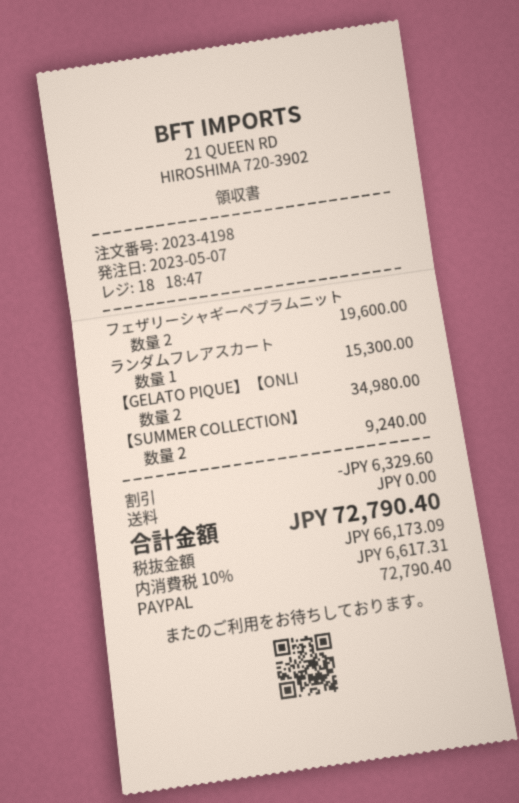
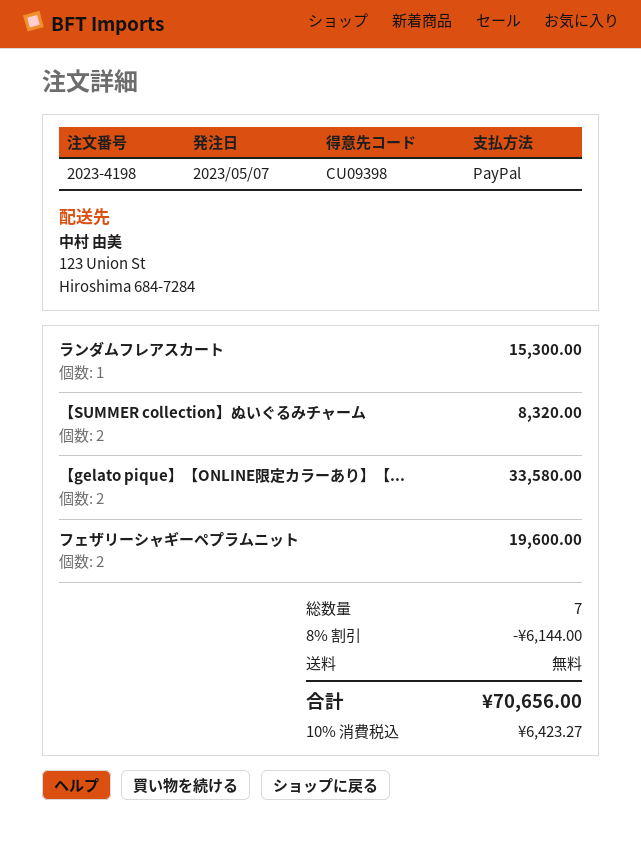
【GELATO PIQUE】【ONLI: 2 for 34980.00 -> 2 for 33580.00
【SUMMER COLLECTION】: 2 for 9240.00 -> 2 for 8320.00
discount: 6329.60 -> 6144.00
tax: 10% = 6617.31 -> 10% = 6423.27
total: 72790.40 -> 70656.00

